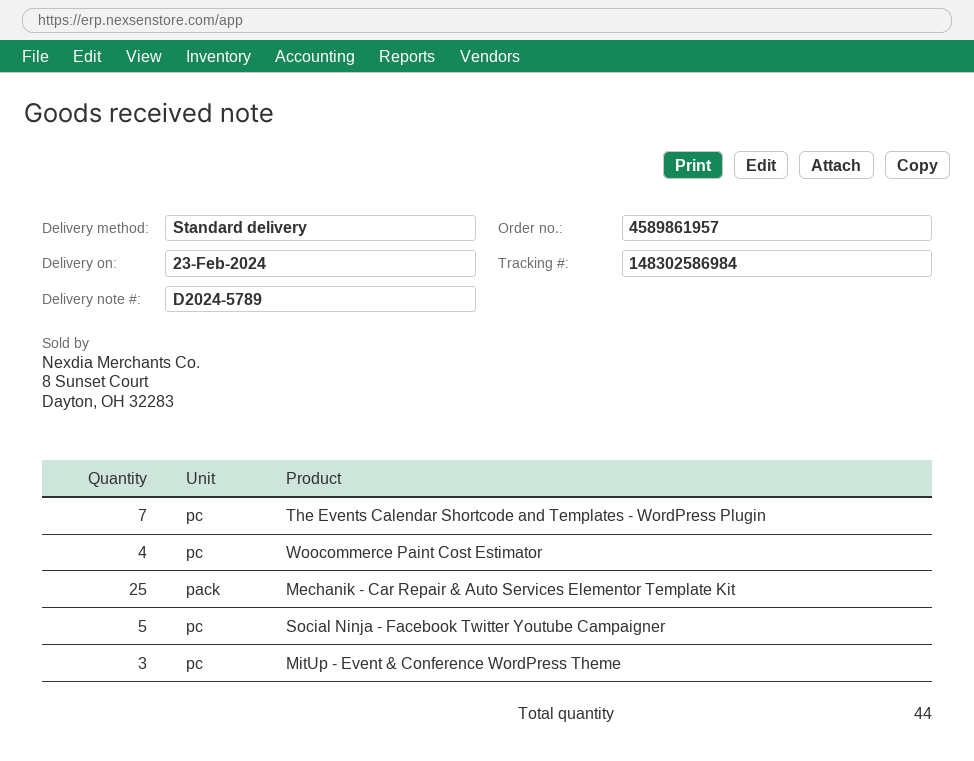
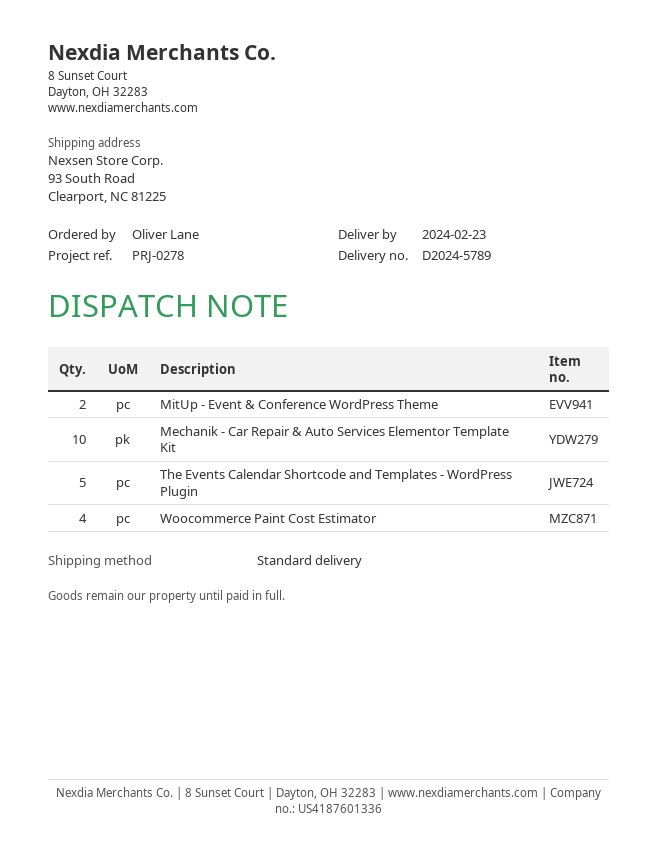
The Events Calendar Shortcode and Templates - WordPress Plugin: 7 -> 5
Mechanik - Car Repair & Auto Services Elementor Template Kit: 25 -> 10
Social Ninja - Facebook Twitter Youtube Campaigner: 5 -> none
MitUp - Event & Conference WordPress Theme: 3 -> 2

